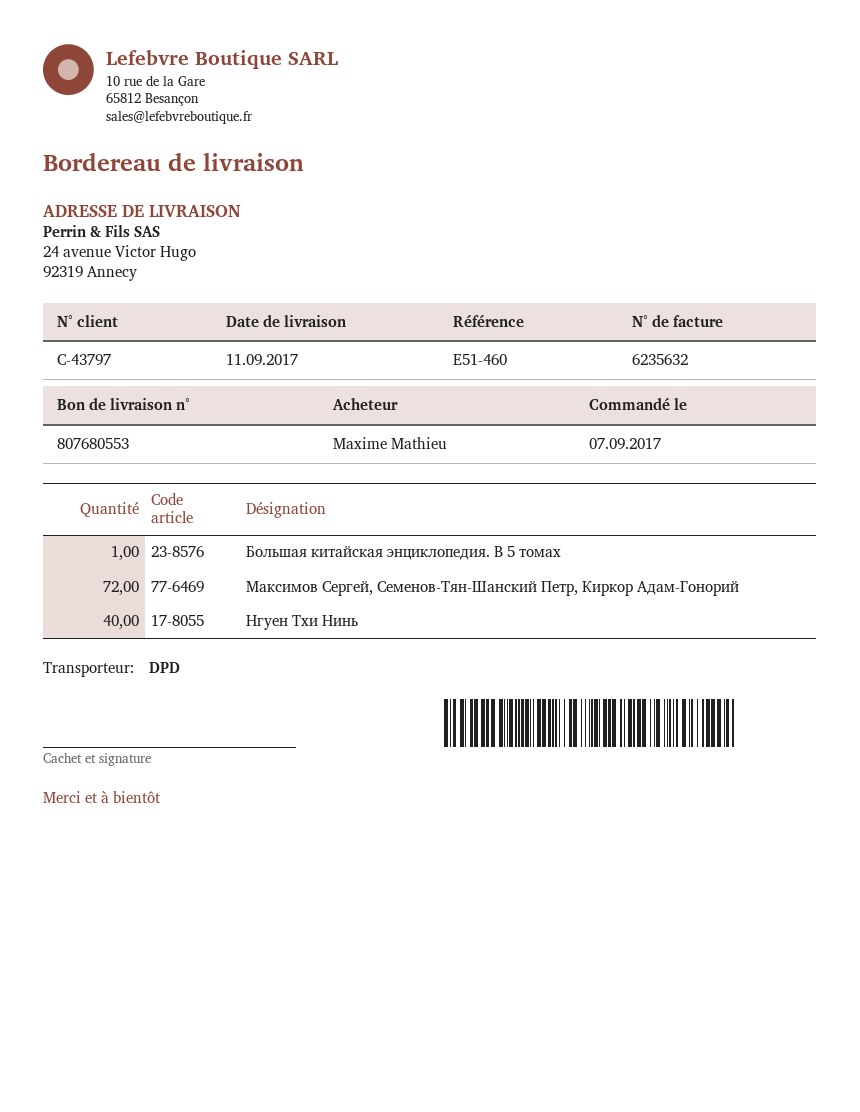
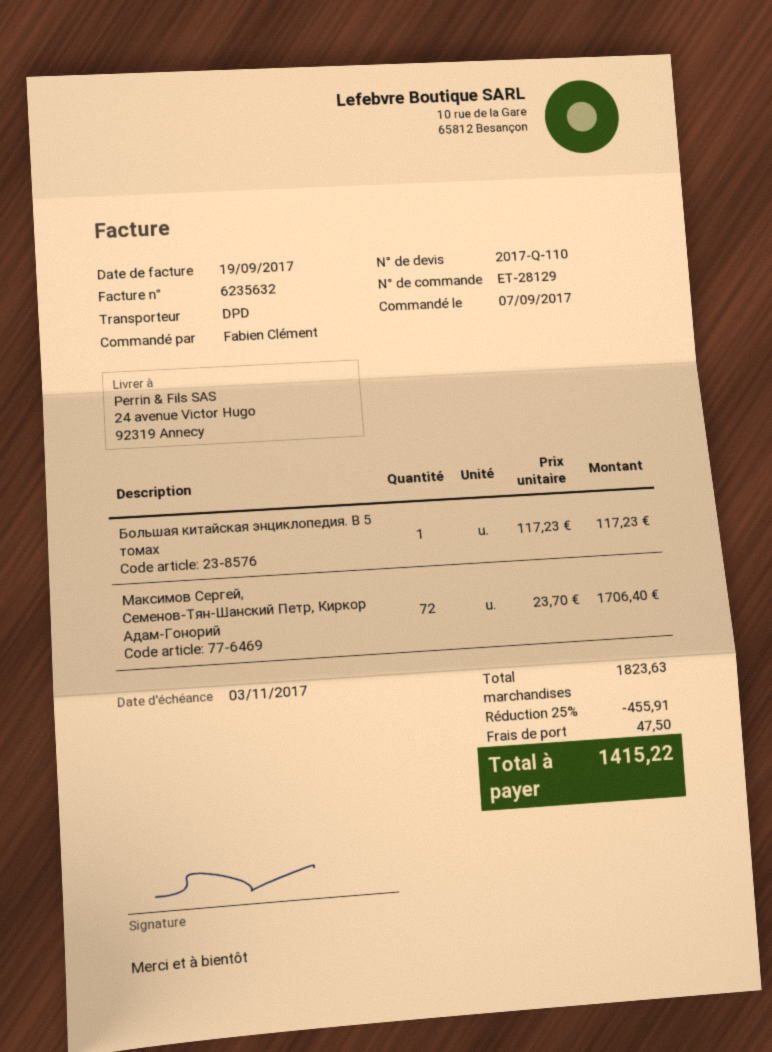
ordered by: Maxime Mathieu -> Fabien Clément
Нгуен Тхи Нинь: 40 -> none

